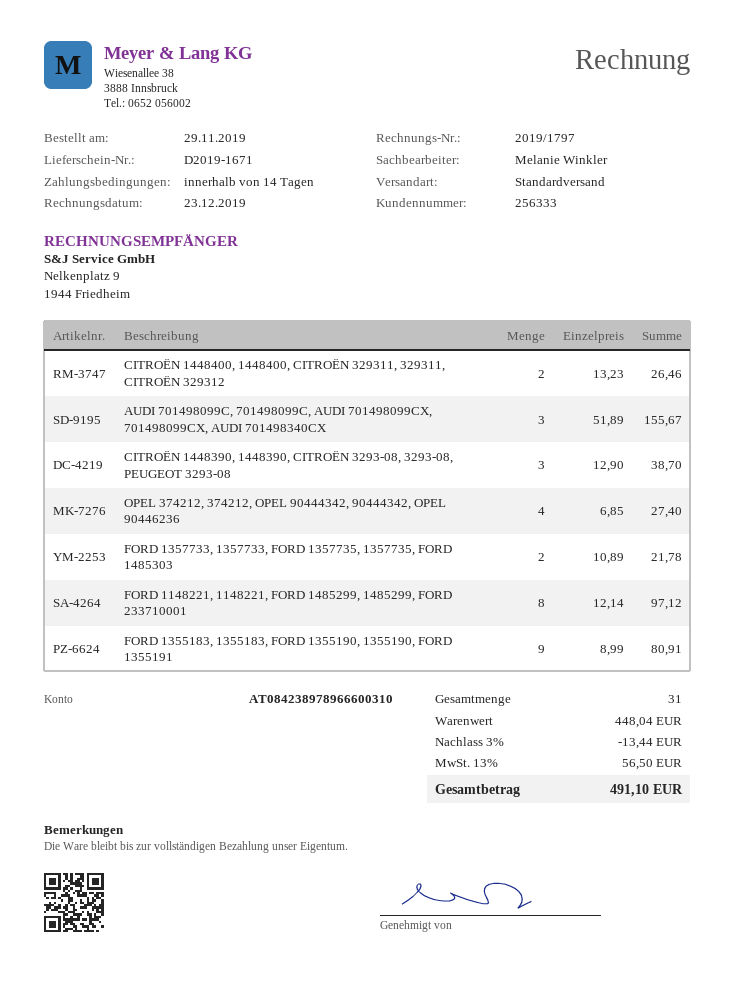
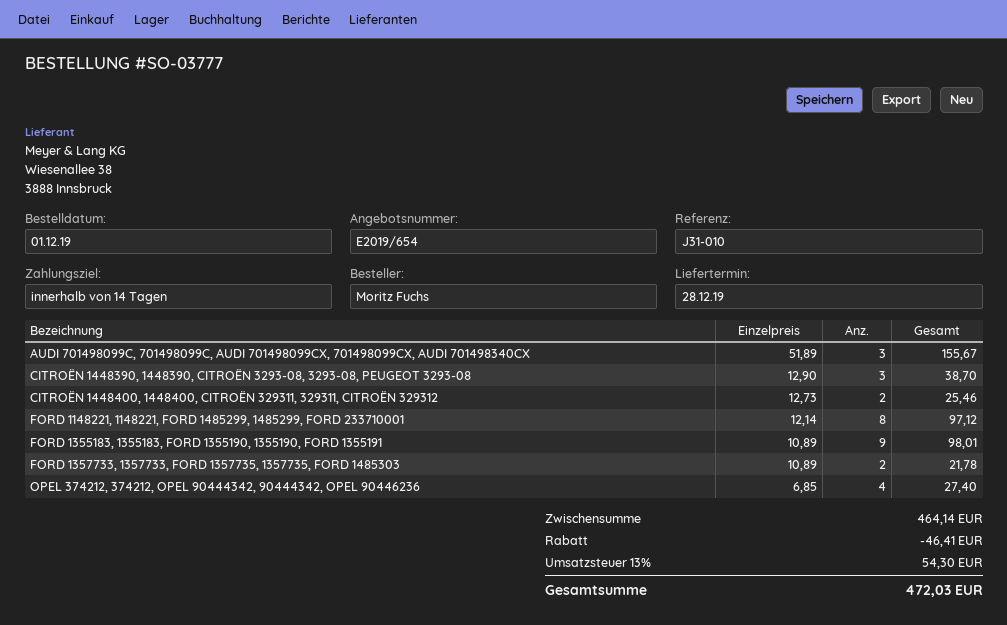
order date: 2019-11-29 -> 2019-12-01
CITROËN 1448400, 1448400, CITROËN 329311, 329311, CITROËN 329312: 2 x 13.23 = 26.46 -> 2 x 12.73 = 25.46
FORD 1355183, 1355183, FORD 1355190, 1355190, FORD 1355191: 9 x 8.99 = 80.91 -> 9 x 10.89 = 98.01
subtotal: 448.04 -> 464.14
discount: 13.44 -> 46.41
tax: 13% = 56.50 -> 13% = 54.30
total: 491.10 -> 472.03

